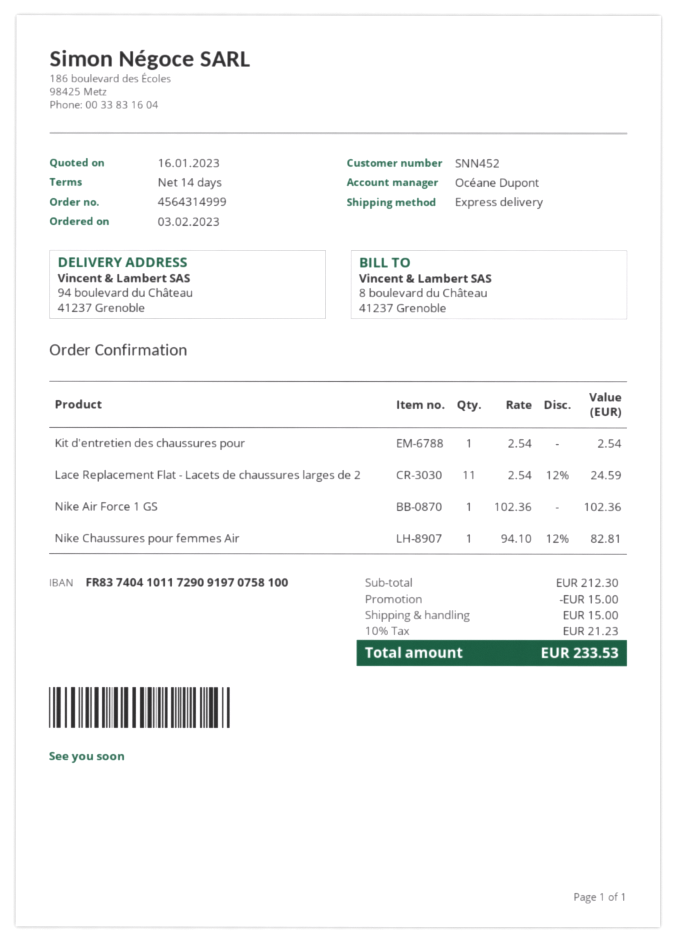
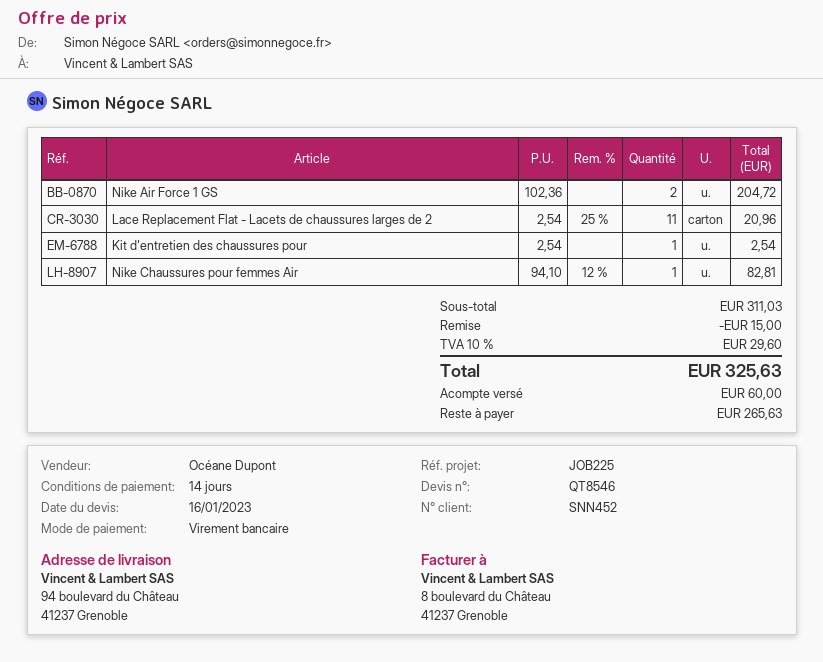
Lace Replacement Flat - Lacets de chaussures larges de 2: 11 x 2.54 - 12% = 24.59 -> 11 x 2.54 - 25% = 20.96
Nike Air Force 1 GS: 1 x 102.36 = 102.36 -> 2 x 102.36 = 204.72
subtotal: 212.30 -> 311.03
shipping: 15.00 -> none
tax: 10% = 21.23 -> 10% = 29.60
total: 233.53 -> 325.63

